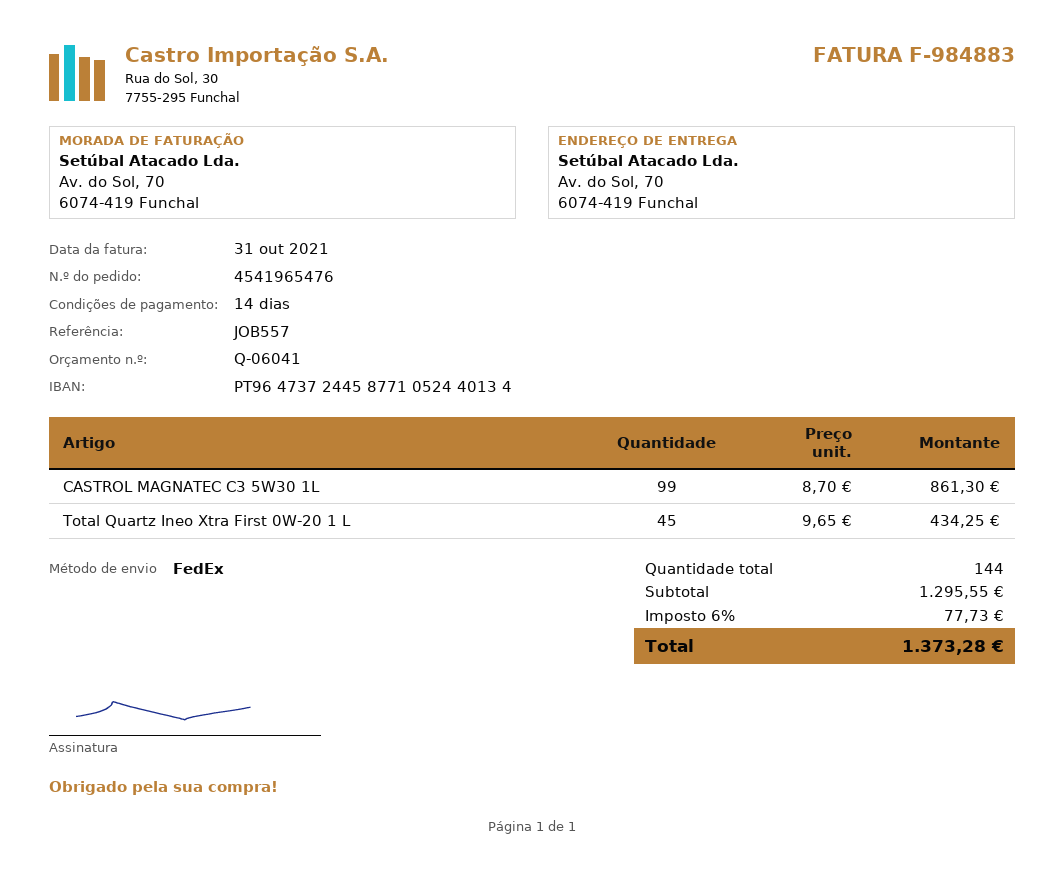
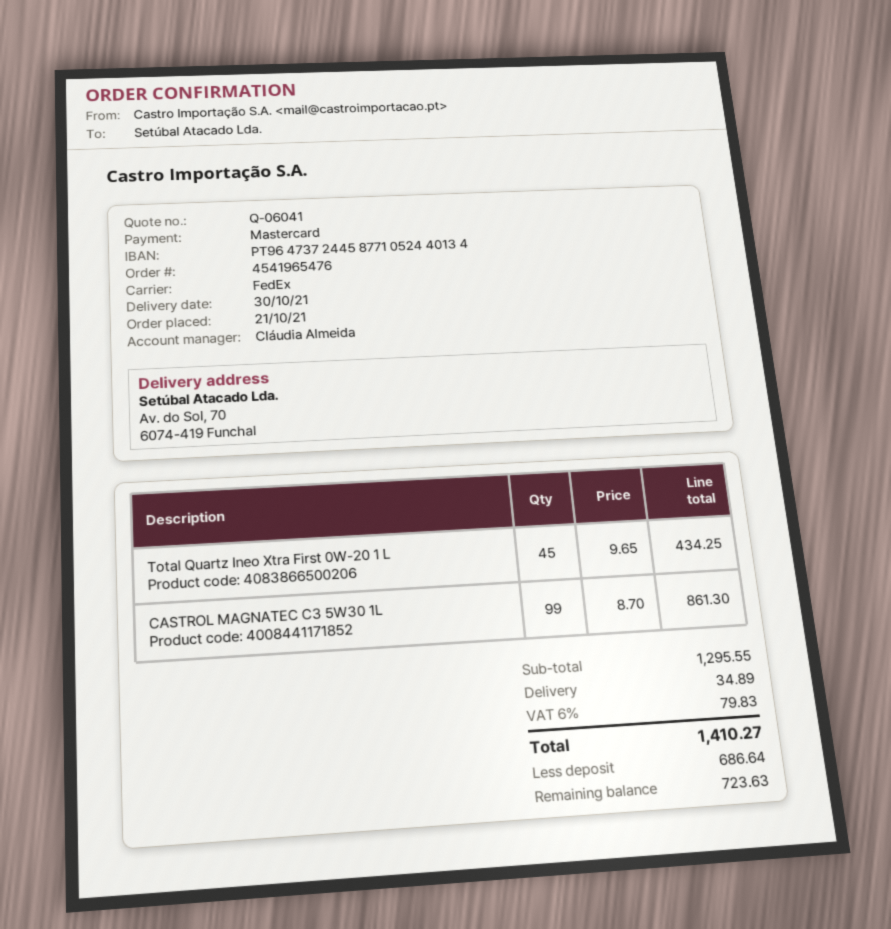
shipping: none -> 34.89
tax: 6% = 77.73 -> 6% = 79.83
total: 1373.28 -> 1410.27

